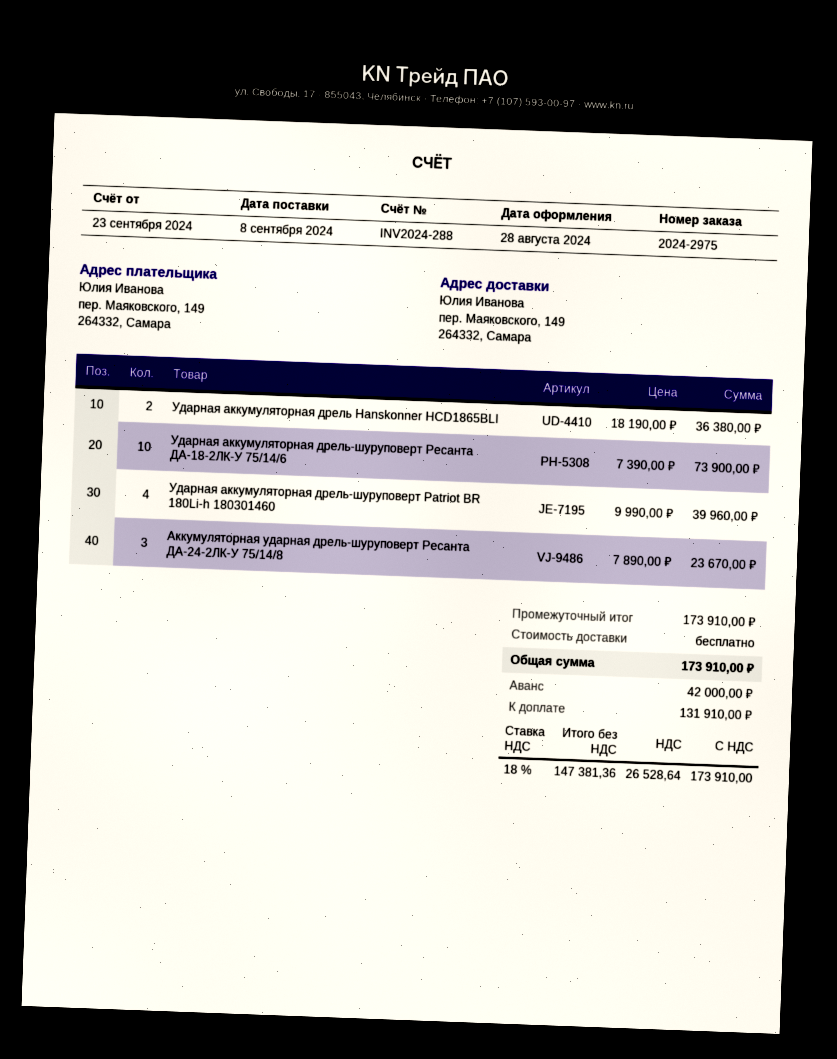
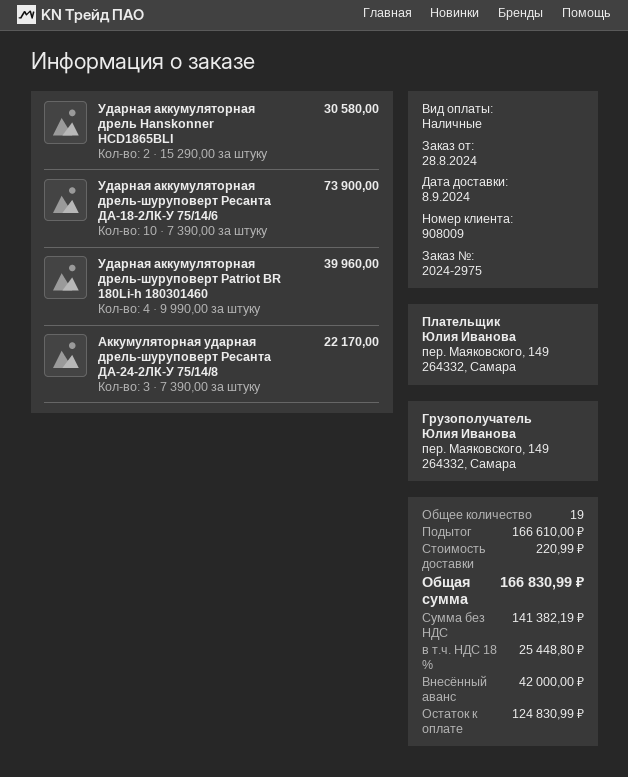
Ударная аккумуляторная дрель Hanskonner HCD1865BLI: 2 x 18190.00 = 36380.00 -> 2 x 15290.00 = 30580.00
Аккумуляторная ударная дрель-шуруповерт Ресанта ДА-24-2ЛК-У 75/14/8: 3 x 7890.00 = 23670.00 -> 3 x 7390.00 = 22170.00
subtotal: 173910.00 -> 166610.00
shipping: 0.00 -> 220.99
net: 147381.36 -> 141382.19
tax: 18% = 26528.64 -> 18% = 25448.80
total: 173910.00 -> 166830.99
balance: 131910.00 -> 124830.99

